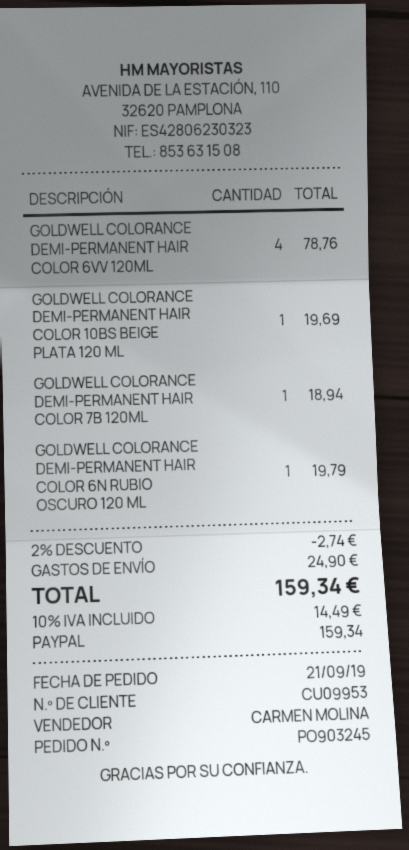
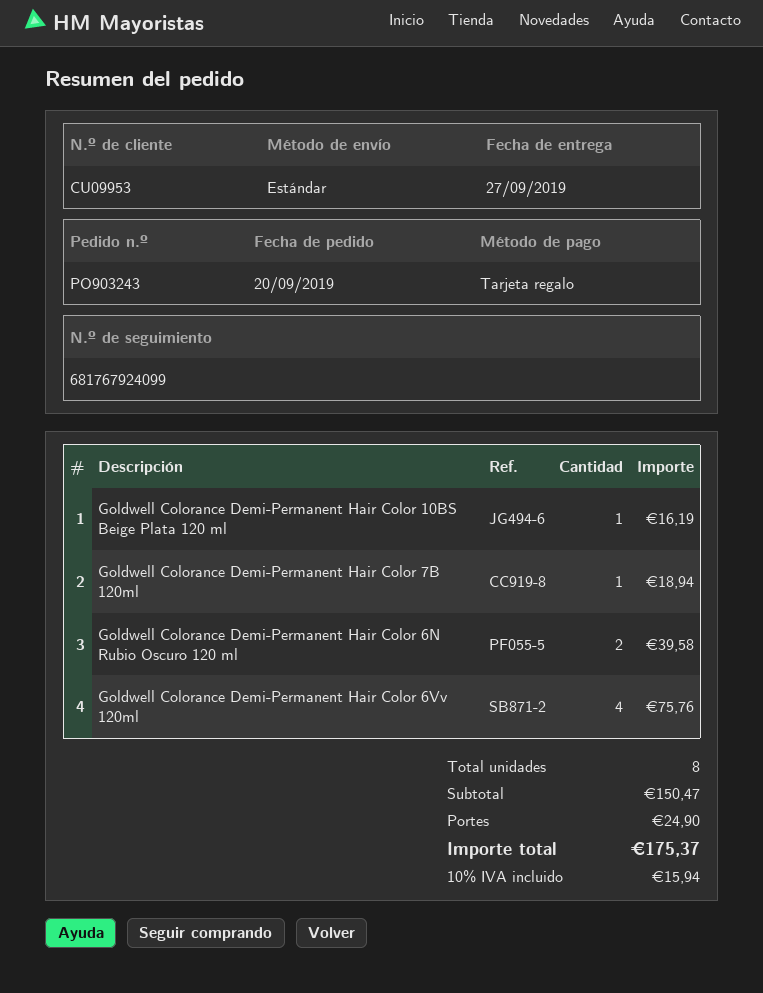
order number: PO903245 -> PO903243
order date: 2019-09-21 -> 2019-09-20
payment method: PayPal -> gift card
GOLDWELL COLORANCE DEMI-PERMANENT HAIR COLOR 6VV 120ML: 4 for 78.76 -> 4 for 75.76
GOLDWELL COLORANCE DEMI-PERMANENT HAIR COLOR 10BS BEIGE PLATA 120 ML: 1 for 19.69 -> 1 for 16.19
GOLDWELL COLORANCE DEMI-PERMANENT HAIR COLOR 6N RUBIO OSCURO 120 ML: 1 for 19.79 -> 2 for 39.58
discount: 2% = 2.74 -> none
tax: 10% = 14.49 -> 10% = 15.94
total: 159.34 -> 175.37

